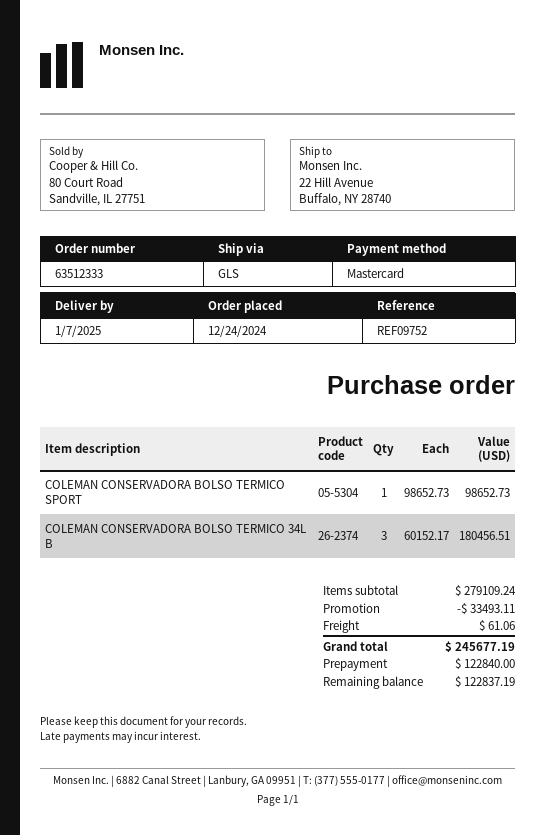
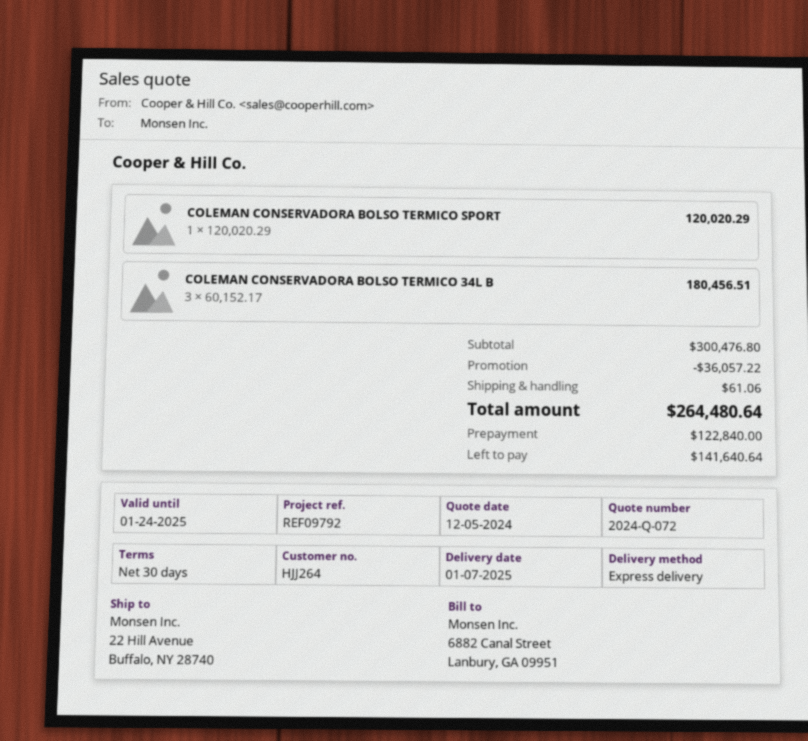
reference: REF09752 -> REF09792
shipping method: GLS -> express
COLEMAN CONSERVADORA BOLSO TERMICO SPORT: 1 x 98652.73 = 98652.73 -> 1 x 120020.29 = 120020.29
subtotal: 279109.24 -> 300476.80
discount: 33493.11 -> 36057.22
total: 245677.19 -> 264480.64
balance: 122837.19 -> 141640.64

